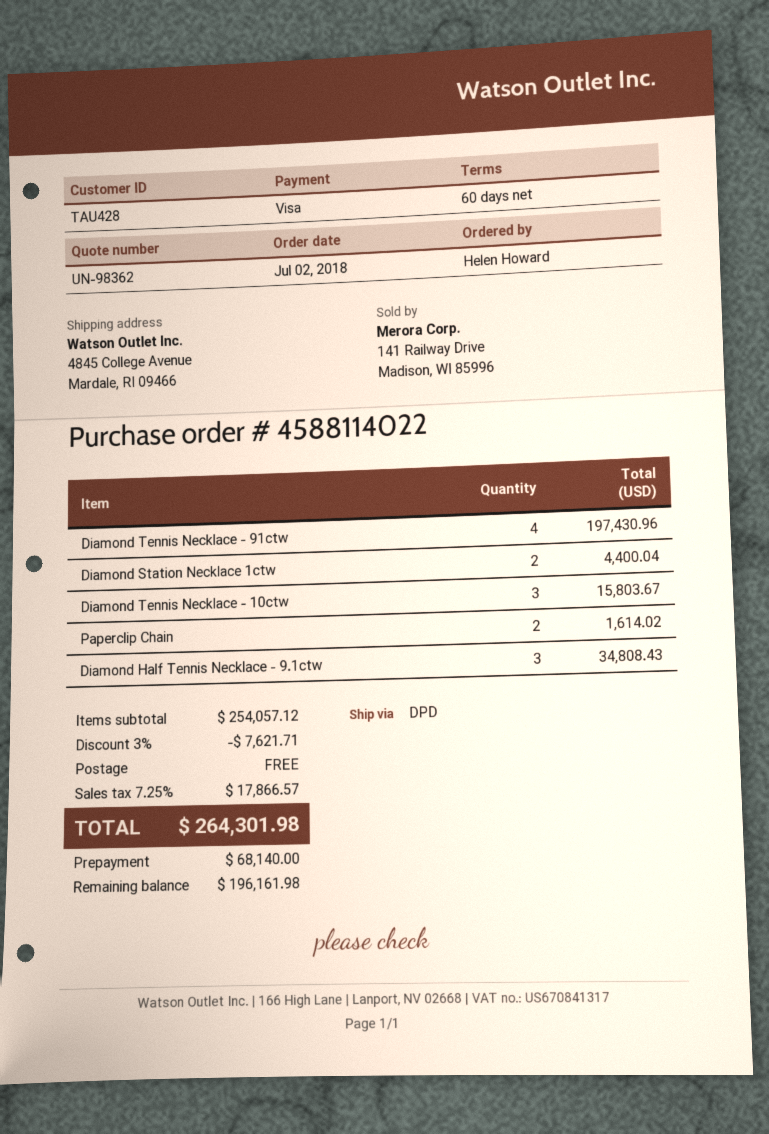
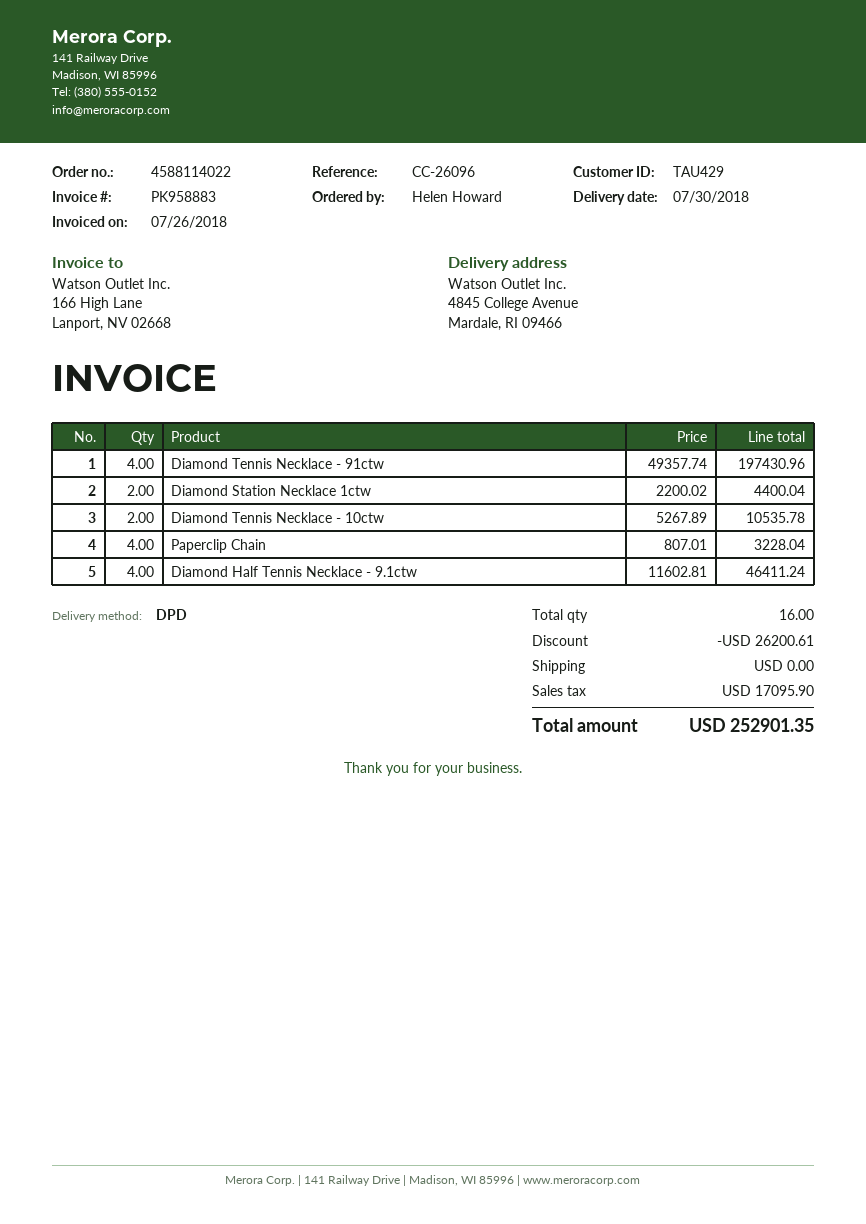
customer number: TAU428 -> TAU429
Diamond Tennis Necklace - 10ctw: 3 for 15803.67 -> 2 for 10535.78
Paperclip Chain: 2 for 1614.02 -> 4 for 3228.04
Diamond Half Tennis Necklace - 9.1ctw: 3 for 34808.43 -> 4 for 46411.24
discount: 7621.71 -> 26200.61
tax: 17866.57 -> 17095.90
total: 264301.98 -> 252901.35

